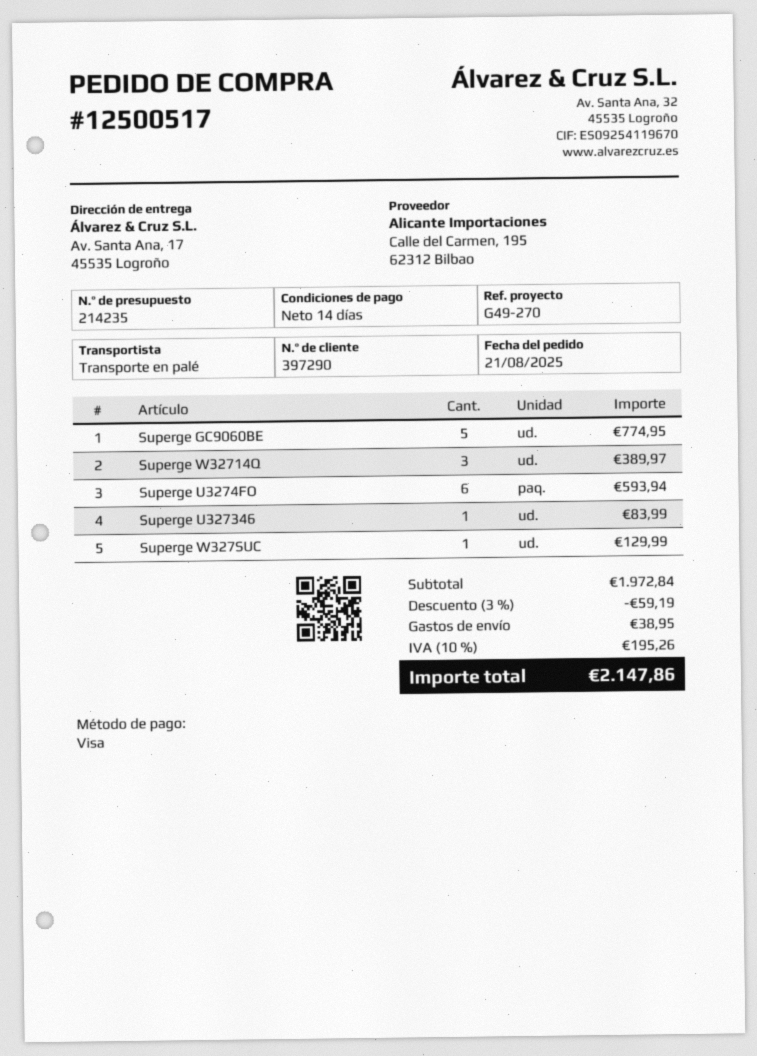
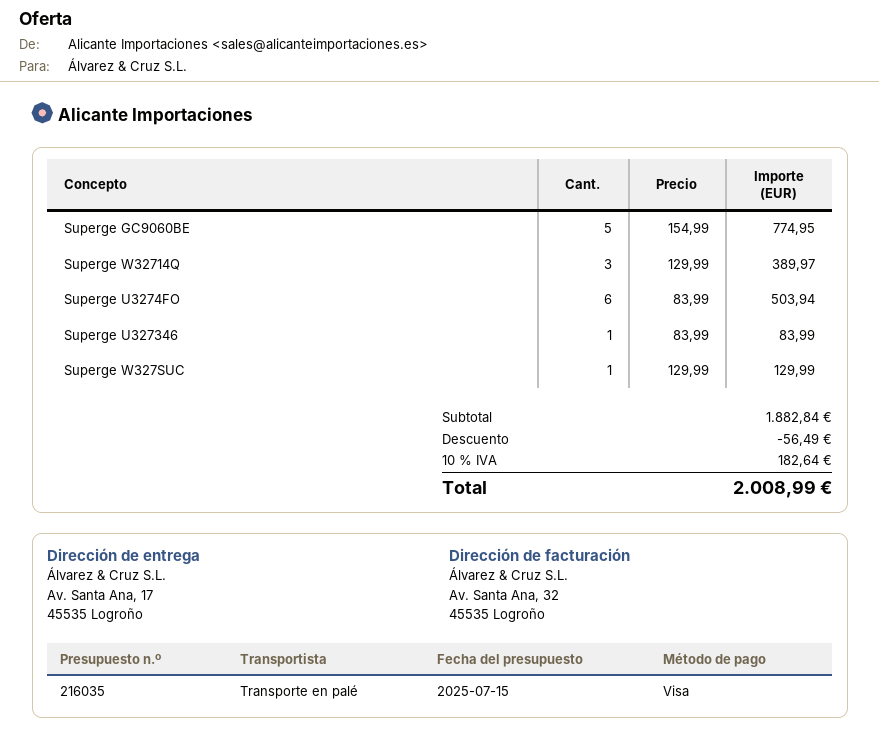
quote number: 214235 -> 216035
Superge U3274FO: 6 for 593.94 -> 6 for 503.94
subtotal: 1972.84 -> 1882.84
discount: 59.19 -> 56.49
shipping: 38.95 -> none
tax: 10% = 195.26 -> 10% = 182.64
total: 2147.86 -> 2008.99

